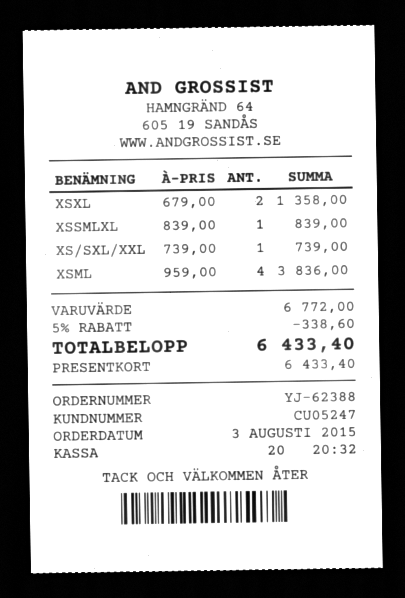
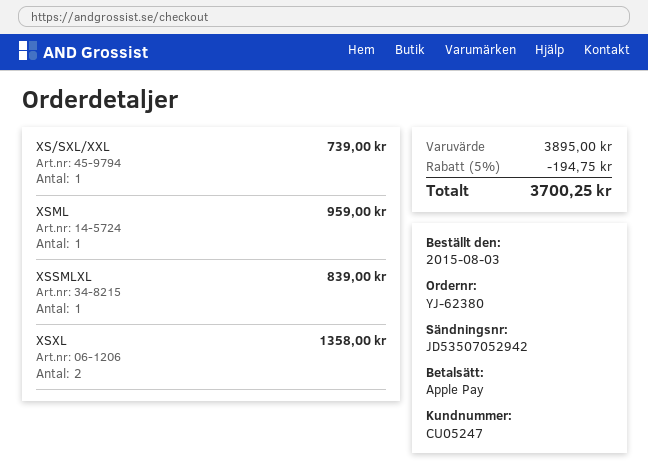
order number: YJ-62388 -> YJ-62380
payment method: gift card -> Apple Pay
XSML: 4 for 3836.00 -> 1 for 959.00
subtotal: 6772.00 -> 3895.00
discount: 5% = 338.60 -> 5% = 194.75
total: 6433.40 -> 3700.25

